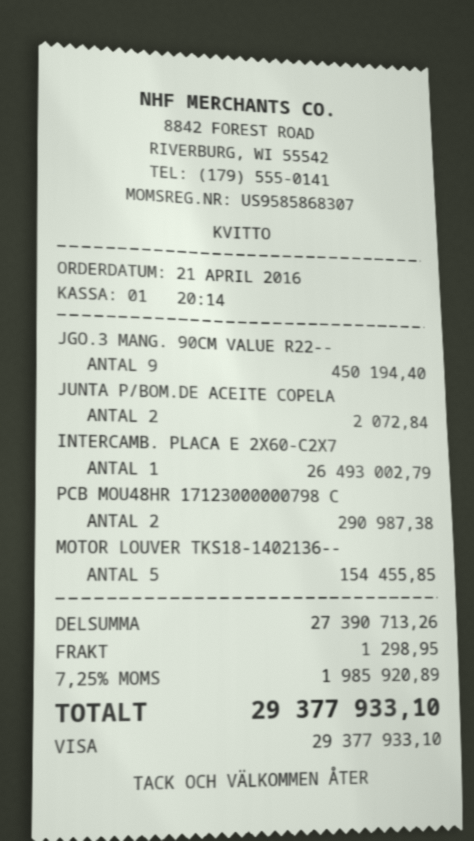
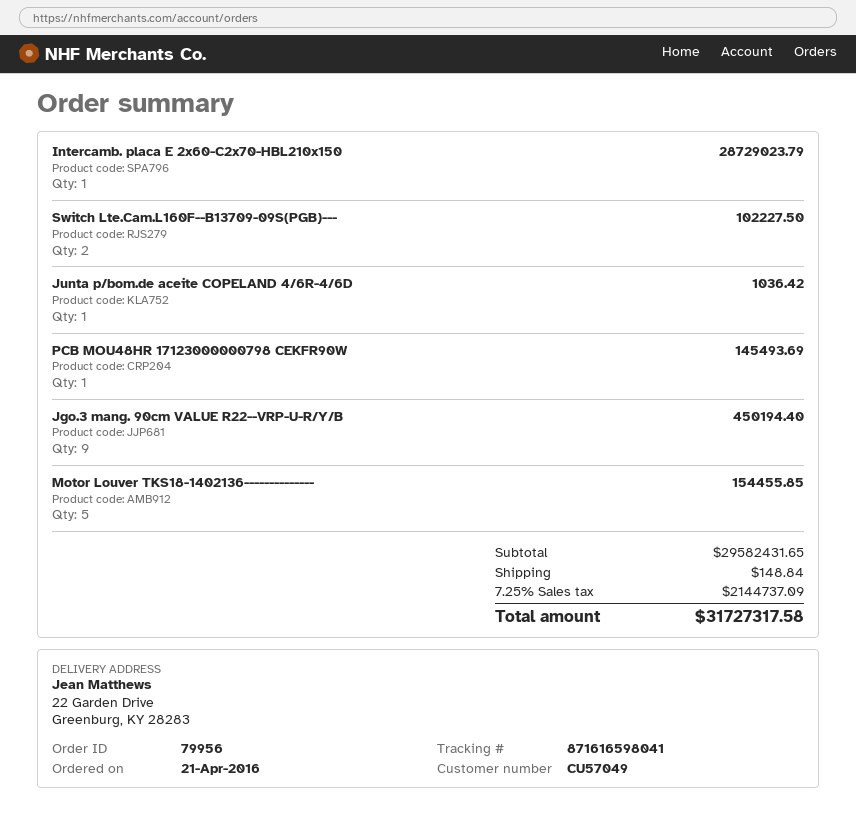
JUNTA P/BOM.DE ACEITE COPELA: 2 for 2072.84 -> 1 for 1036.42
INTERCAMB. PLACA E 2X60-C2X7: 1 for 26493002.79 -> 1 for 28729023.79
PCB MOU48HR 17123000000798 C: 2 for 290987.38 -> 1 for 145493.69
Switch Lte.Cam.L160F--B13709-09S(PGB)---: none -> 2 for 102227.50
subtotal: 27390713.26 -> 29582431.65
shipping: 1298.95 -> 148.84
tax: 7.25% = 1985920.89 -> 7.25% = 2144737.09
total: 29377933.10 -> 31727317.58

